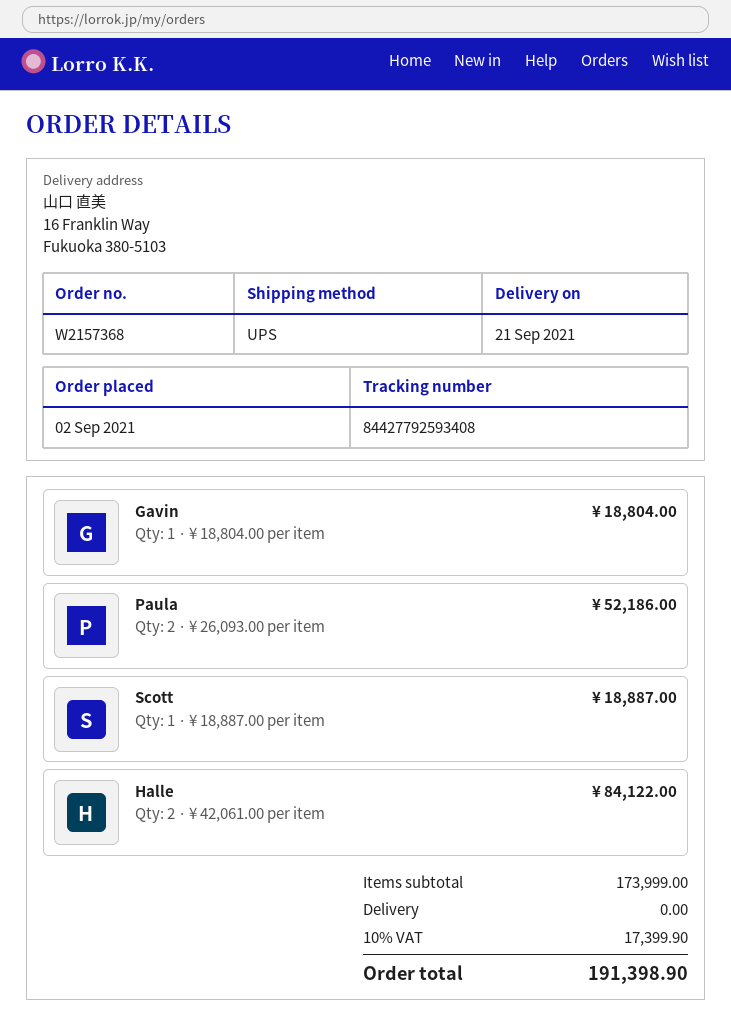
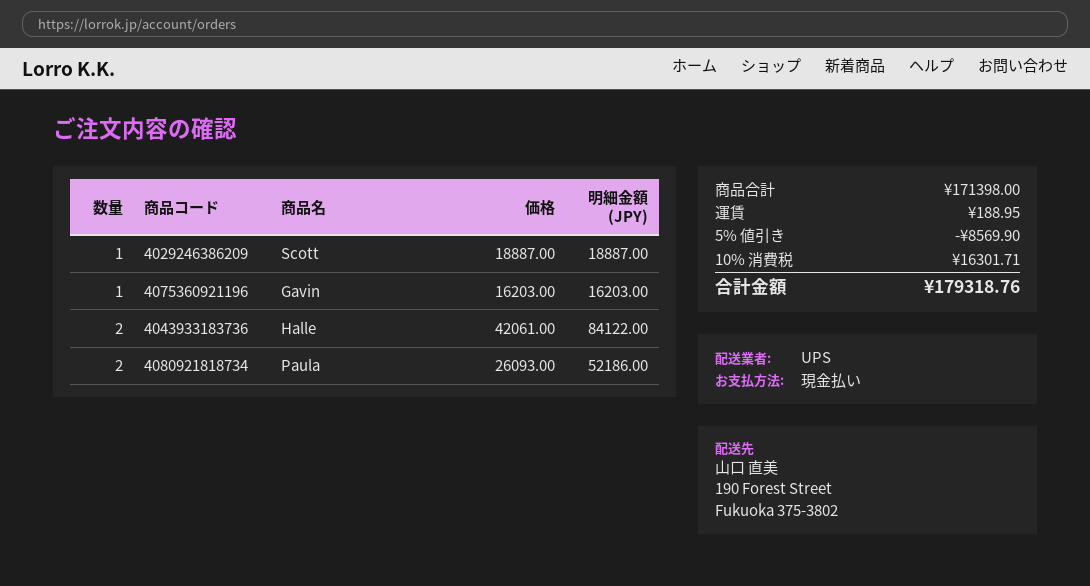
ship to: 16 Franklin Way, Fukuoka 380-5103 -> 190 Forest Street, Fukuoka 375-3802
Gavin: 1 x 18804.00 = 18804.00 -> 1 x 16203.00 = 16203.00
subtotal: 173999.00 -> 171398.00
discount: none -> 5% = 8569.90
shipping: 0.00 -> 188.95
tax: 10% = 17399.90 -> 10% = 16301.71
total: 191398.90 -> 179318.76

